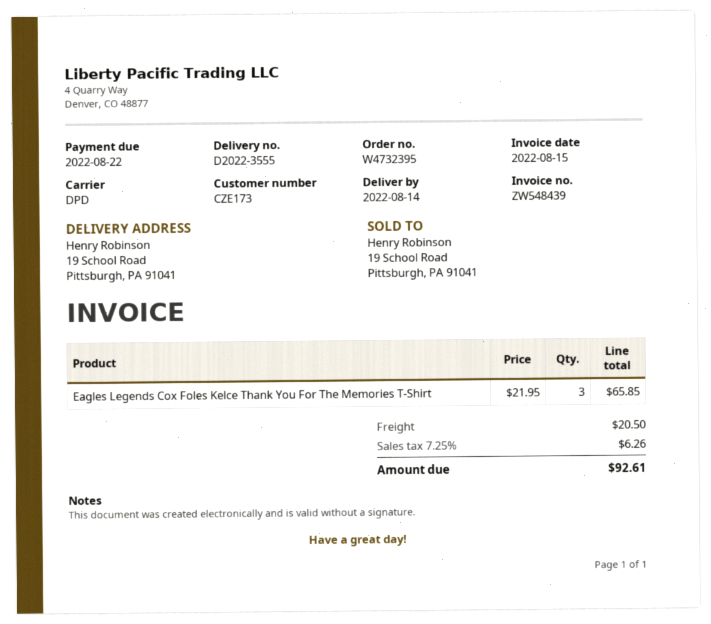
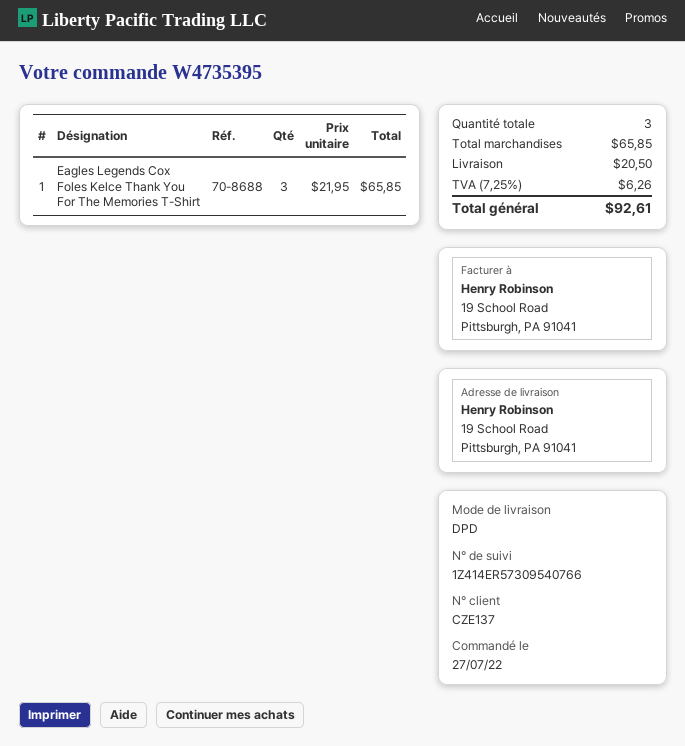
order number: W4732395 -> W4735395
customer number: CZE173 -> CZE137

